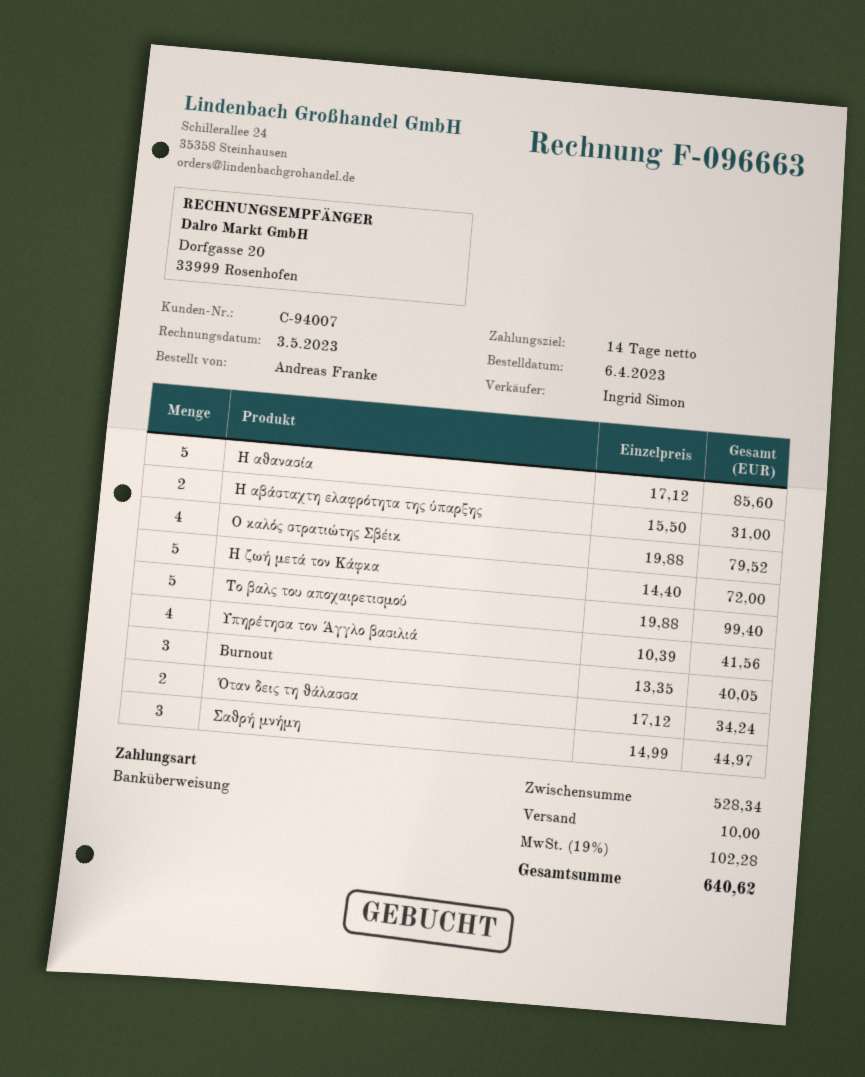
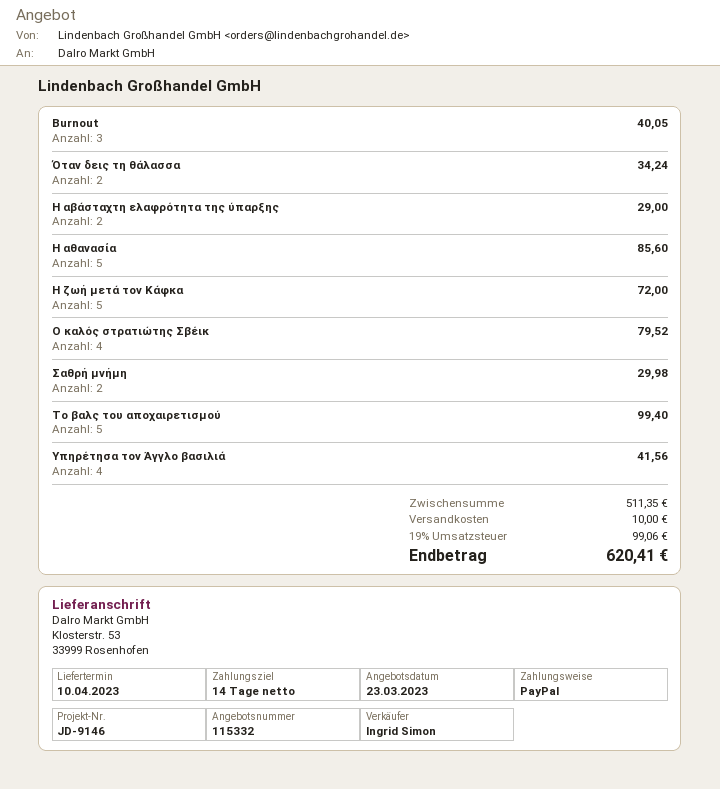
payment method: bank transfer -> PayPal
Η αβάσταχτη ελαφρότητα της ύπαρξης: 2 for 31.00 -> 2 for 29.00
Σαθρή μνήμη: 3 for 44.97 -> 2 for 29.98
subtotal: 528.34 -> 511.35
tax: 19% = 102.28 -> 19% = 99.06
total: 640.62 -> 620.41

